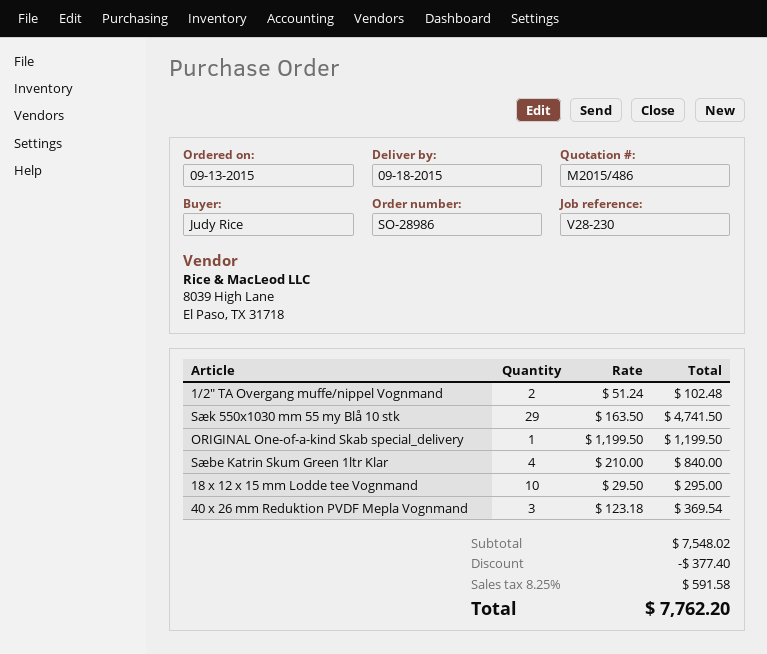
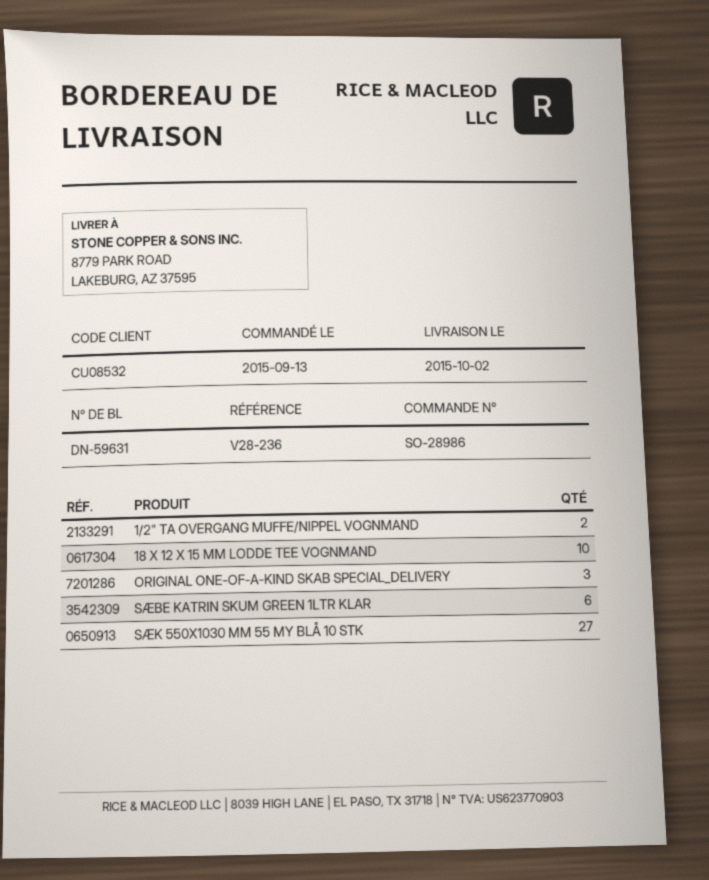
delivery date: 2015-09-18 -> 2015-10-02
reference: V28-230 -> V28-236
Sæk 550x1030 mm 55 my Blå 10 stk: 29 -> 27
ORIGINAL One-of-a-kind Skab special_delivery: 1 -> 3
Sæbe Katrin Skum Green 1ltr Klar: 4 -> 6
40 x 26 mm Reduktion PVDF Mepla Vognmand: 3 -> none

